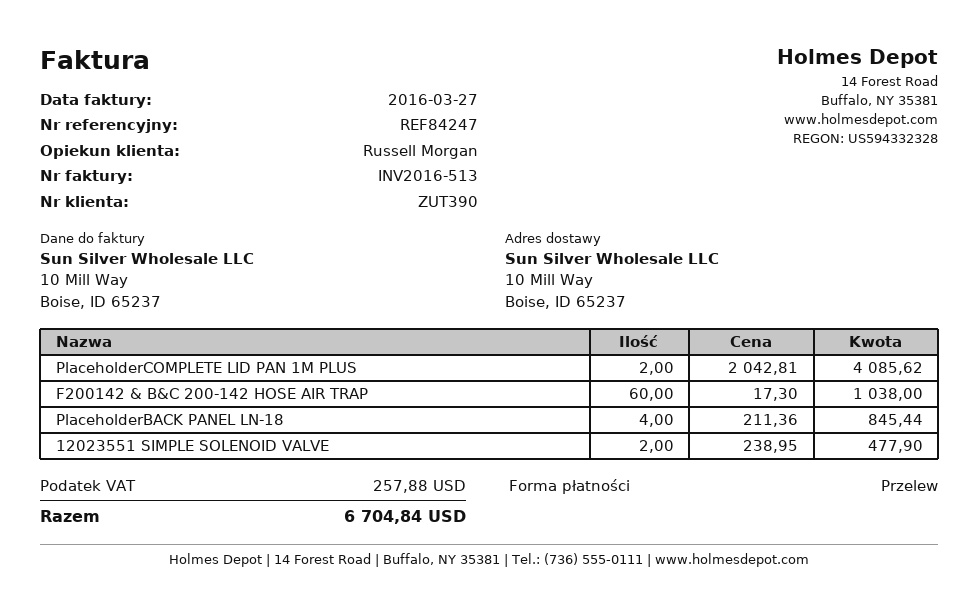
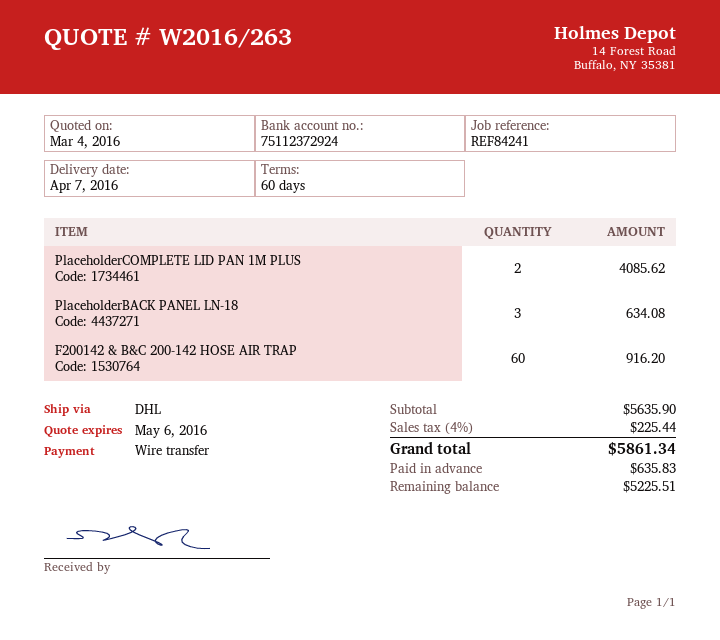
reference: REF84247 -> REF84241
F200142 & B&C 200-142 HOSE AIR TRAP: 60 for 1038.00 -> 60 for 916.20
PlaceholderBACK PANEL LN-18: 4 for 845.44 -> 3 for 634.08
12023551 SIMPLE SOLENOID VALVE: 2 for 477.90 -> none
tax: 257.88 -> 225.44
total: 6704.84 -> 5861.34

